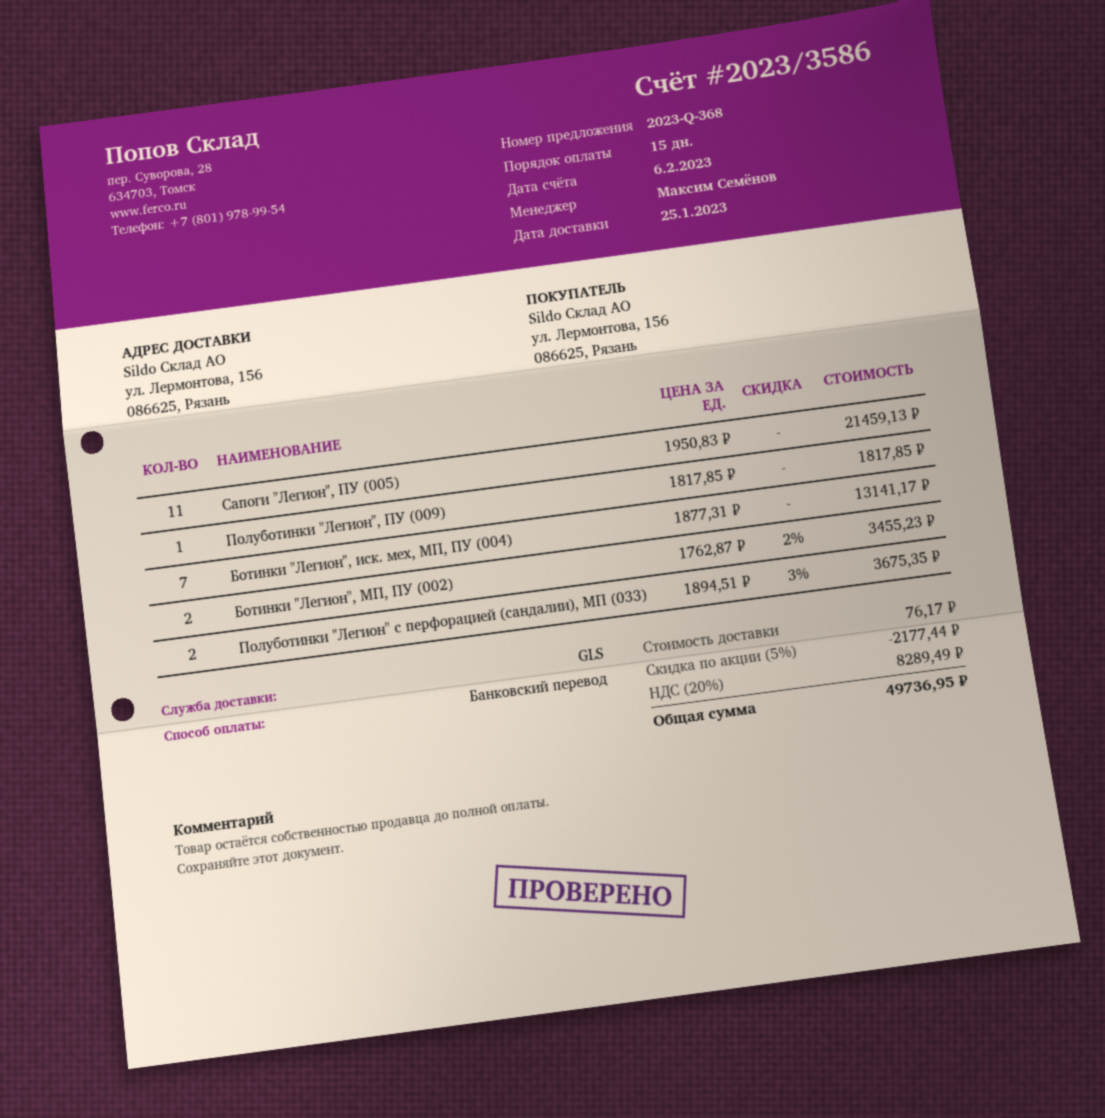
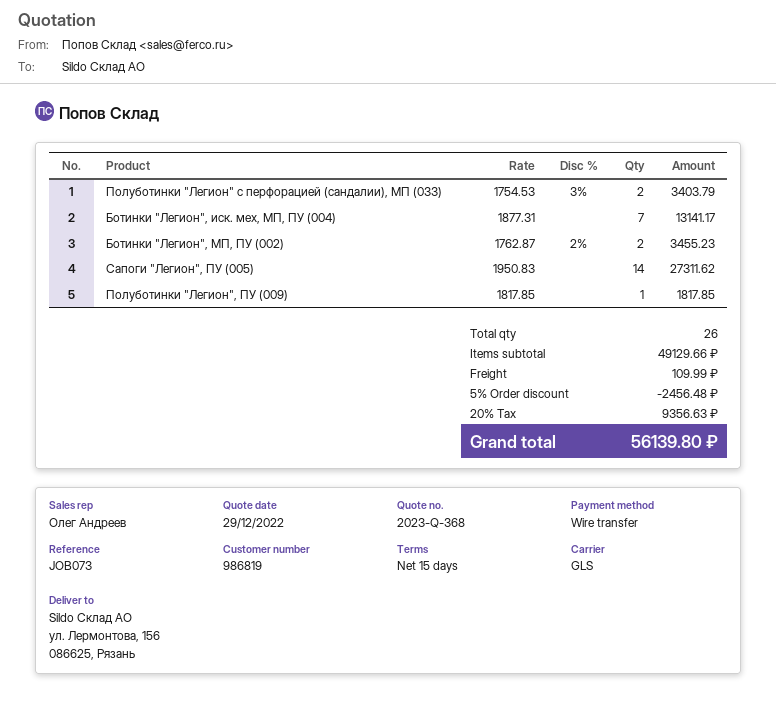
sales rep: Максим Семёнов -> Олег Андреев
Сапоги "Легион", ПУ (005): 11 x 1950.83 = 21459.13 -> 14 x 1950.83 = 27311.62
Полуботинки "Легион" с перфорацией (сандалии), МП (033): 2 x 1894.51 - 3% = 3675.35 -> 2 x 1754.53 - 3% = 3403.79
discount: 5% = 2177.44 -> 5% = 2456.48
shipping: 76.17 -> 109.99
tax: 20% = 8289.49 -> 20% = 9356.63
total: 49736.95 -> 56139.80

